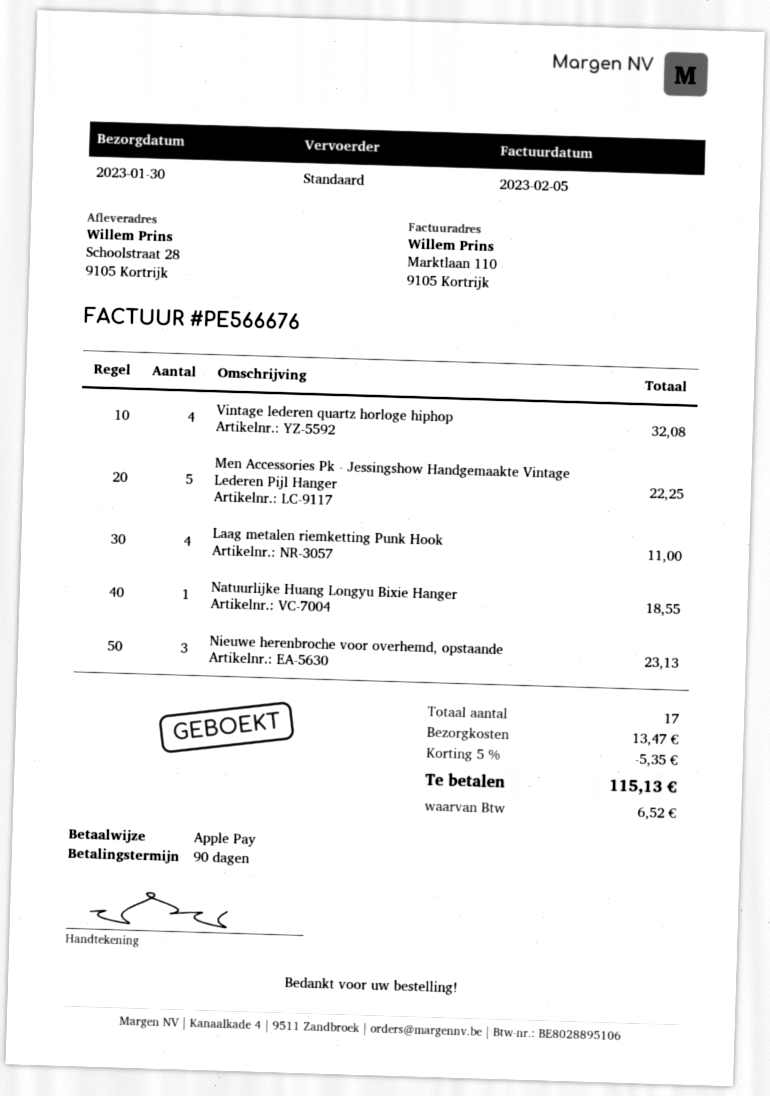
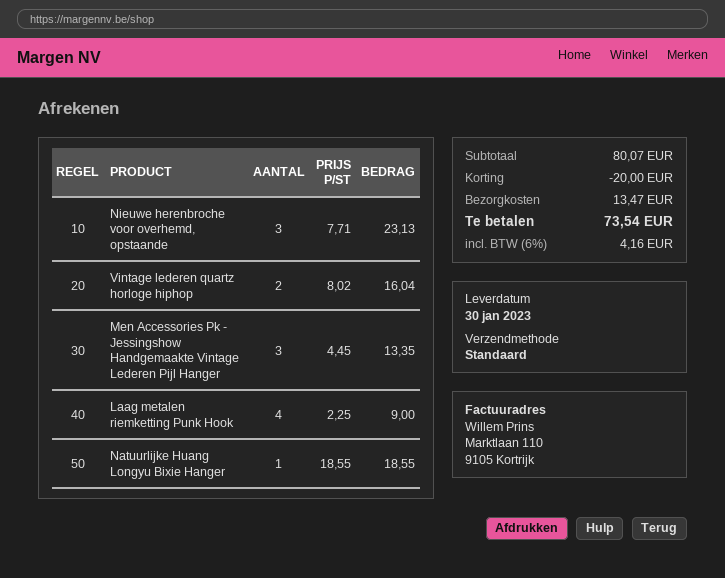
Vintage lederen quartz horloge hiphop: 4 for 32.08 -> 2 for 16.04
Men Accessories Pk - Jessingshow Handgemaakte Vintage Lederen Pijl Hanger: 5 for 22.25 -> 3 for 13.35
Laag metalen riemketting Punk Hook: 4 for 11.00 -> 4 for 9.00
discount: 5.35 -> 20.00
tax: 6.52 -> 4.16
total: 115.13 -> 73.54

